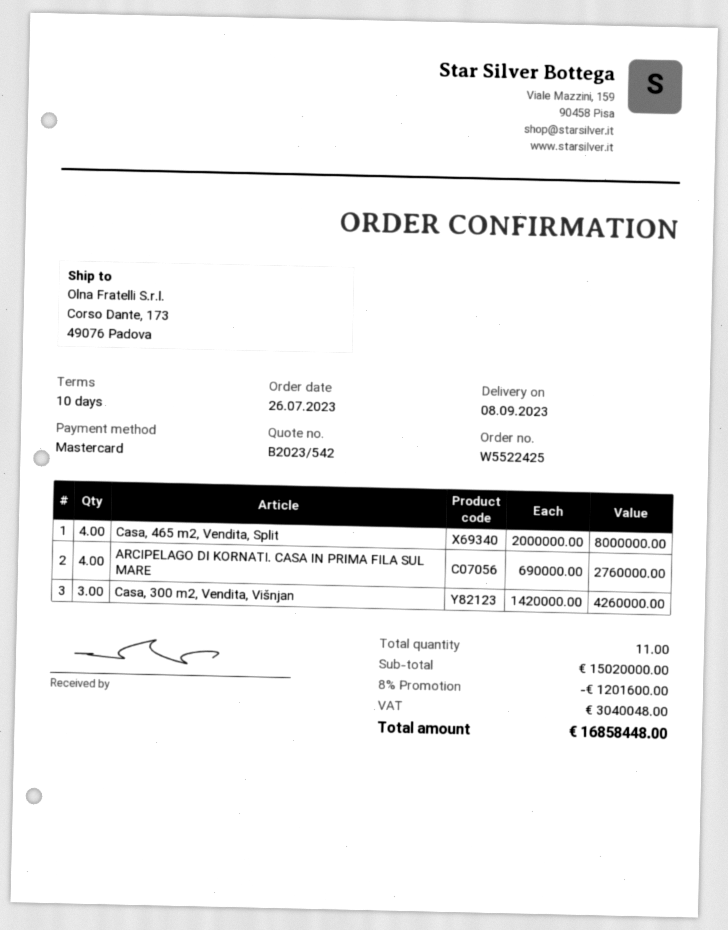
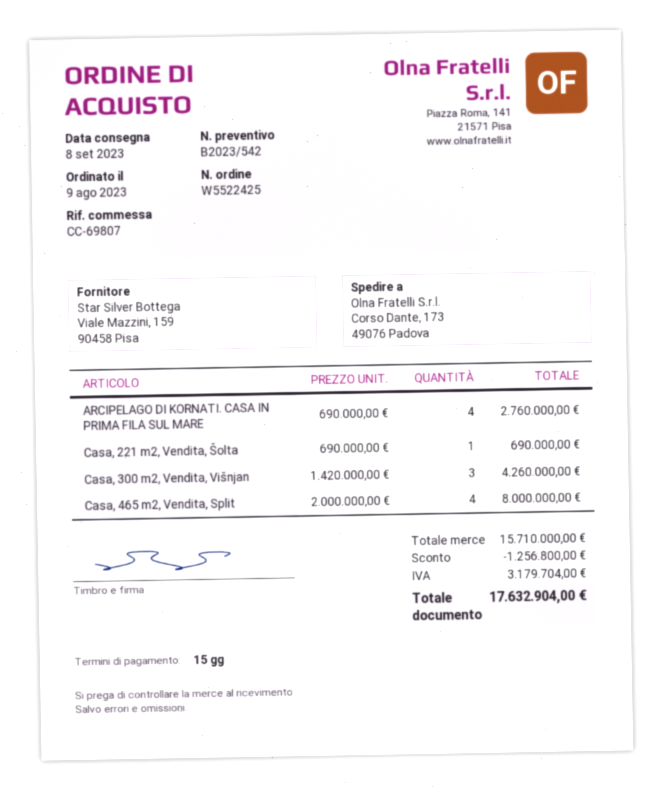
order date: 2023-07-26 -> 2023-08-09
payment terms: 10 days -> 15 days
Casa, 221 m2, Vendita, Šolta: none -> 1 x 690000.00 = 690000.00
subtotal: 15020000.00 -> 15710000.00
discount: 1201600.00 -> 1256800.00
tax: 3040048.00 -> 3179704.00
total: 16858448.00 -> 17632904.00

